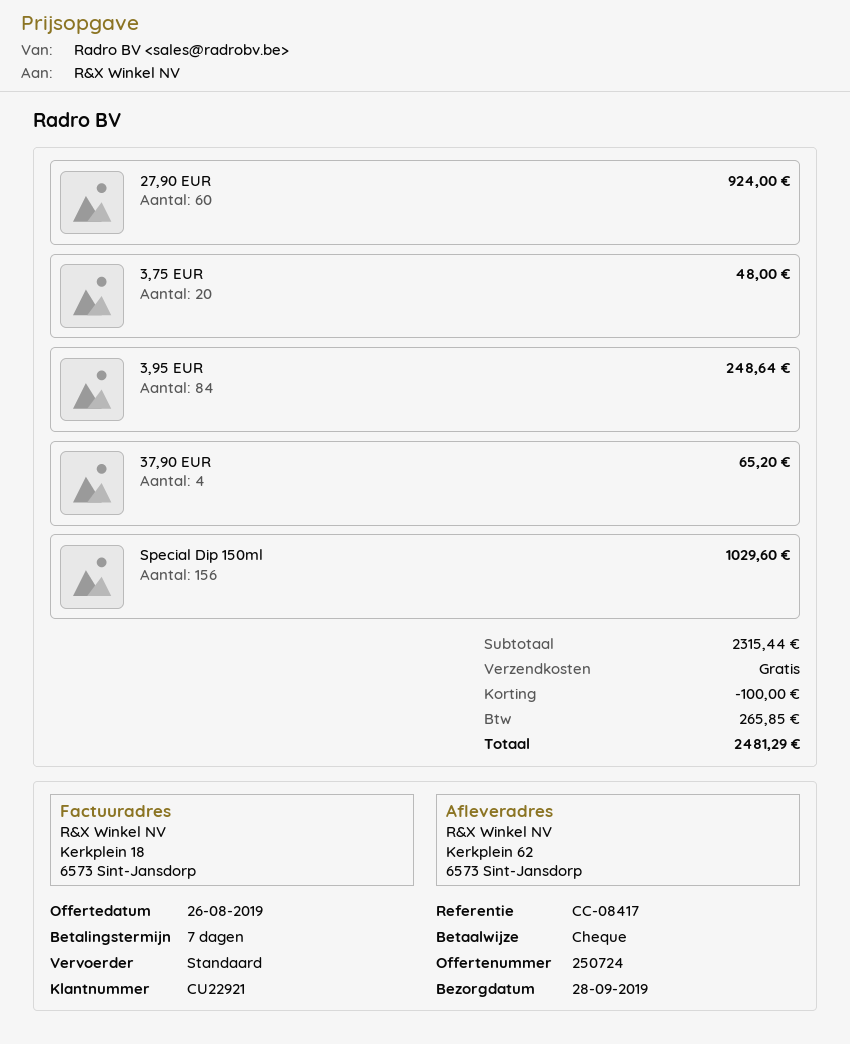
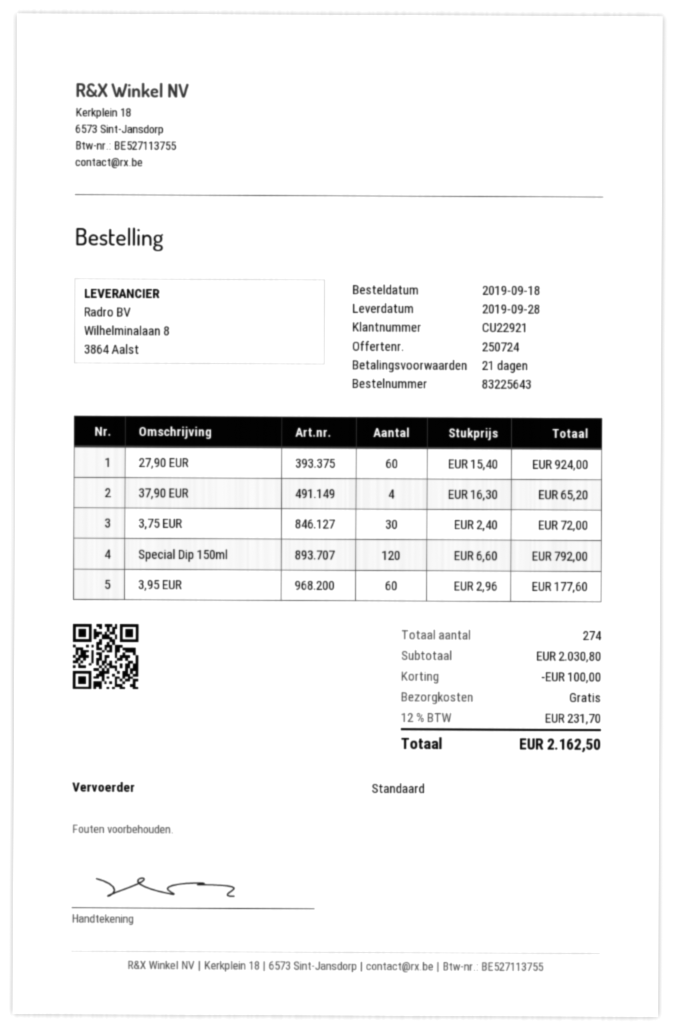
payment terms: 7 days -> 21 days
3,75 EUR: 20 for 48.00 -> 30 for 72.00
3,95 EUR: 84 for 248.64 -> 60 for 177.60
Special Dip 150ml: 156 for 1029.60 -> 120 for 792.00
subtotal: 2315.44 -> 2030.80
tax: 265.85 -> 231.70
total: 2481.29 -> 2162.50

